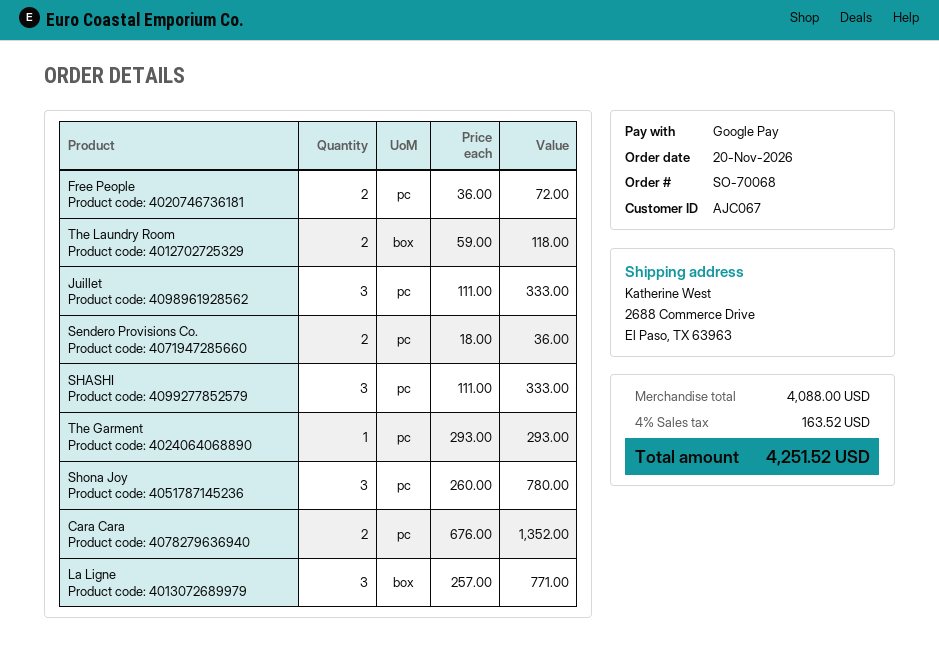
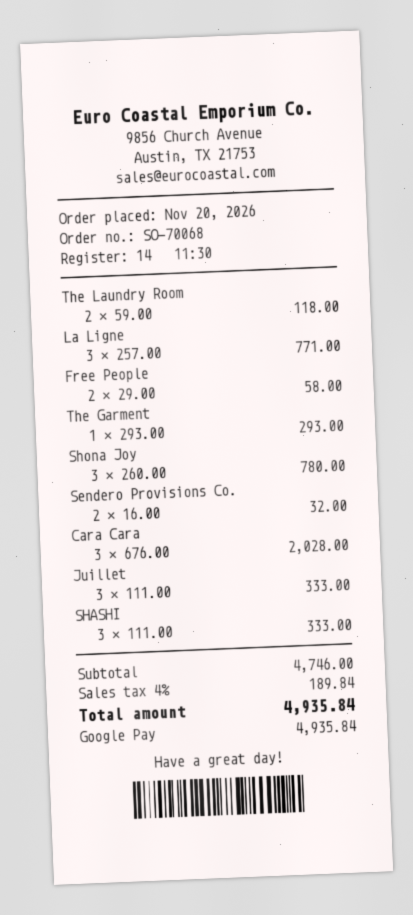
Free People: 2 x 36.00 = 72.00 -> 2 x 29.00 = 58.00
Sendero Provisions Co.: 2 x 18.00 = 36.00 -> 2 x 16.00 = 32.00
Cara Cara: 2 x 676.00 = 1352.00 -> 3 x 676.00 = 2028.00
subtotal: 4088.00 -> 4746.00
tax: 4% = 163.52 -> 4% = 189.84
total: 4251.52 -> 4935.84

